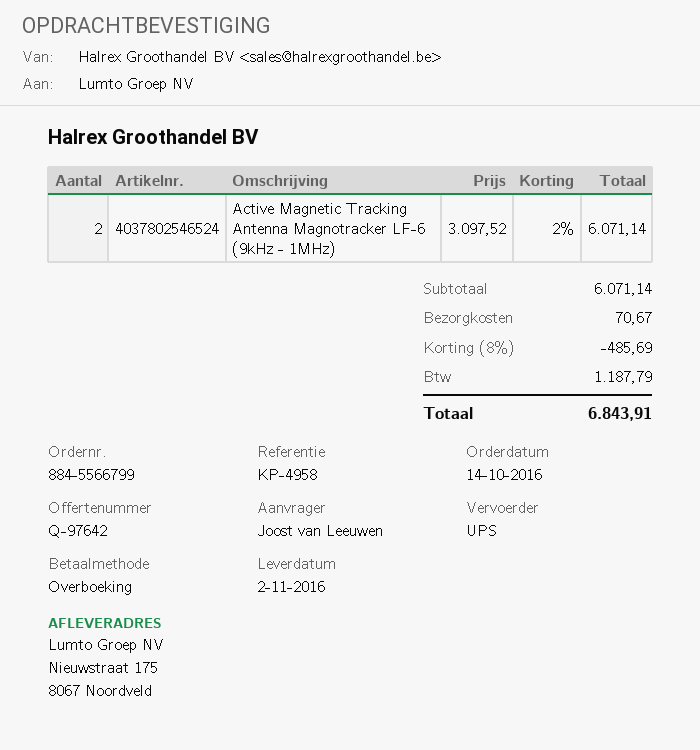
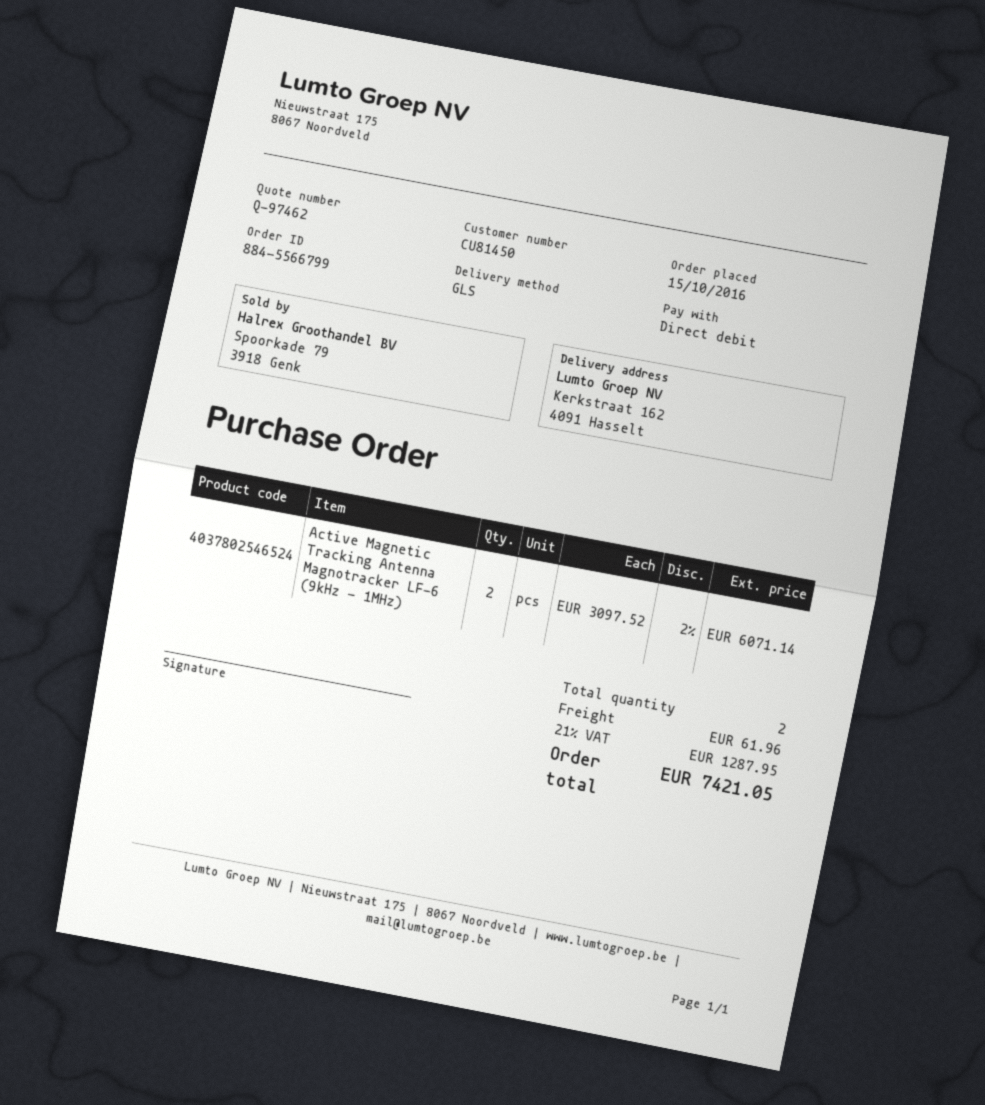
quote number: Q-97642 -> Q-97462
order date: 2016-10-14 -> 2016-10-15
payment method: bank transfer -> direct debit
shipping method: UPS -> GLS
ship to: Nieuwstraat 175, 8067 Noordveld -> Kerkstraat 162, 4091 Hasselt
discount: 8% = 485.69 -> none
shipping: 70.67 -> 61.96
tax: 1187.79 -> 1287.95
total: 6843.91 -> 7421.05

